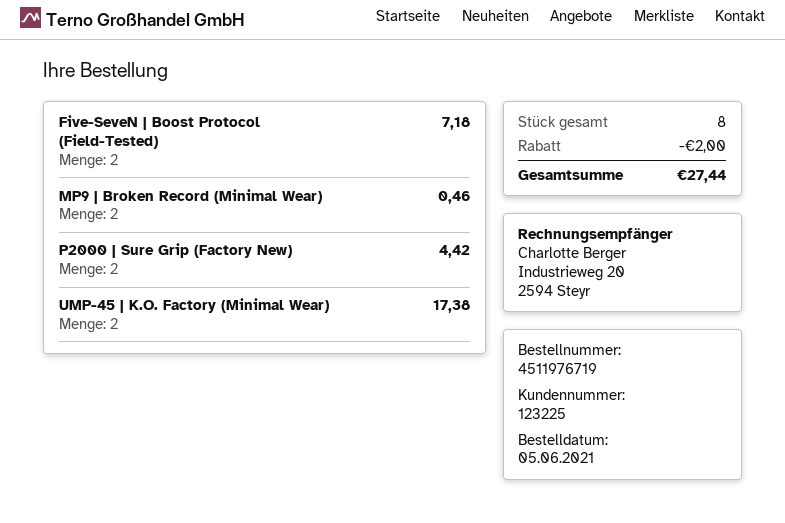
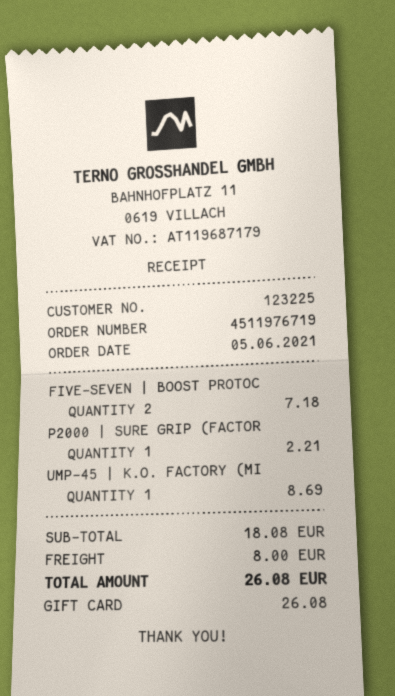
MP9 | Broken Record (Minimal Wear): 2 for 0.46 -> none
P2000 | Sure Grip (Factory New): 2 for 4.42 -> 1 for 2.21
UMP-45 | K.O. Factory (Minimal Wear): 2 for 17.38 -> 1 for 8.69
discount: 2.00 -> none
shipping: none -> 8.00
total: 27.44 -> 26.08

